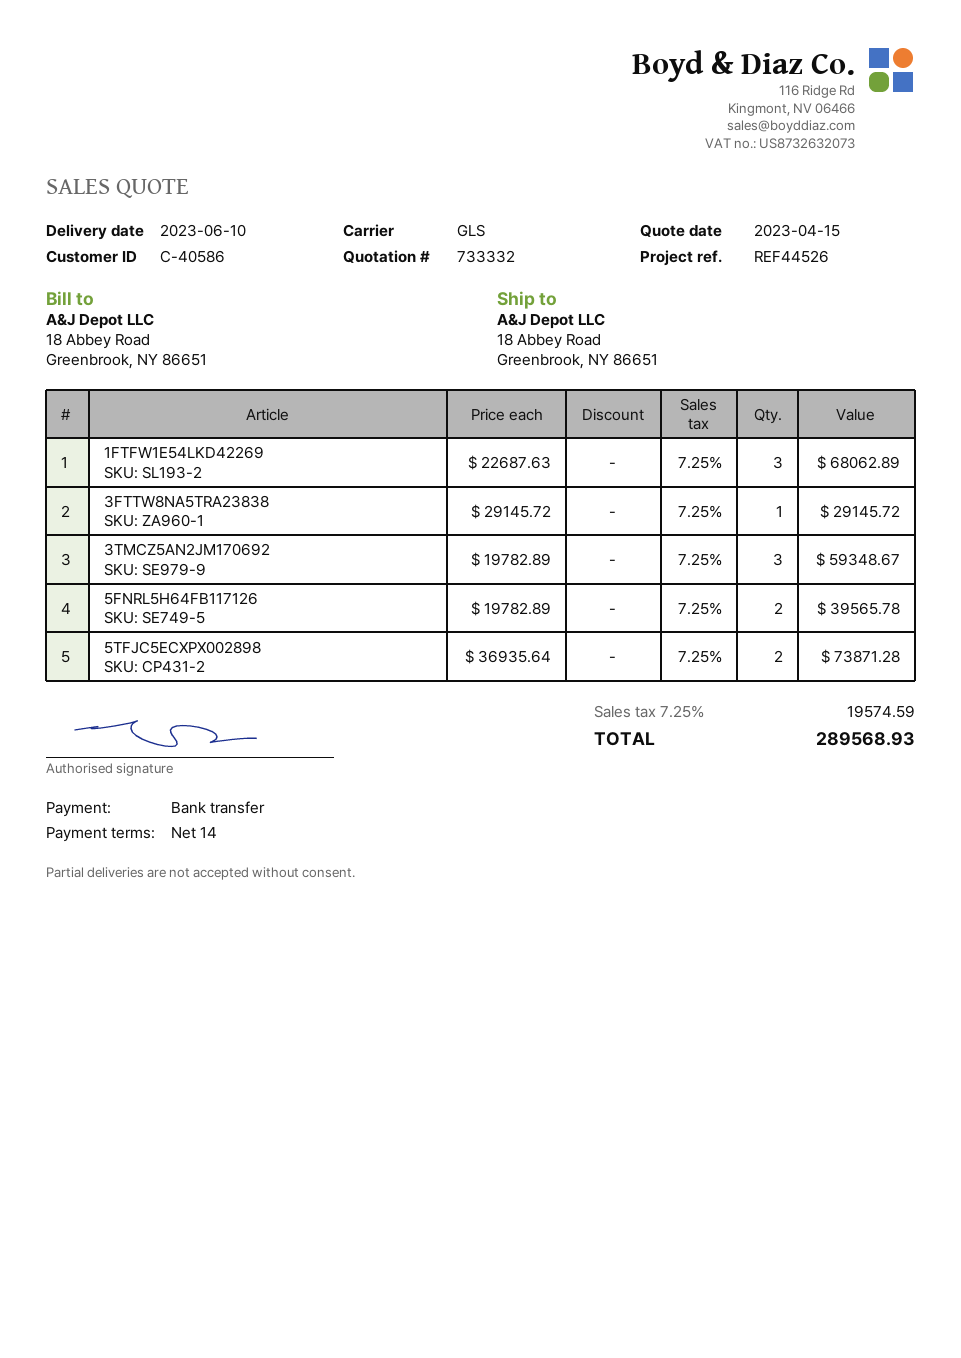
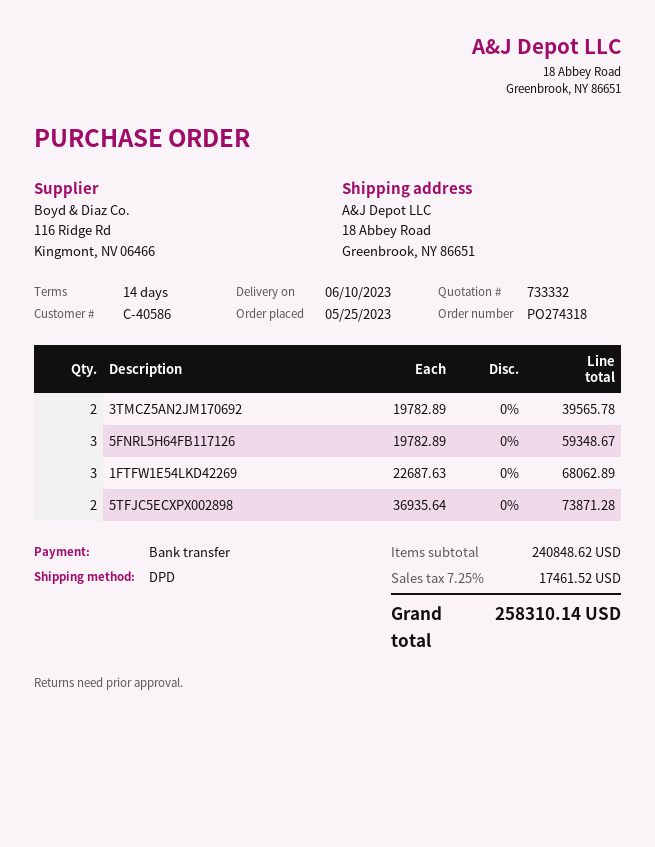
shipping method: GLS -> DPD
3FTTW8NA5TRA23838: 1 x 29145.72 = 29145.72 -> none
3TMCZ5AN2JM170692: 3 x 19782.89 = 59348.67 -> 2 x 19782.89 = 39565.78
5FNRL5H64FB117126: 2 x 19782.89 = 39565.78 -> 3 x 19782.89 = 59348.67
tax: 7.25% = 19574.59 -> 7.25% = 17461.52
total: 289568.93 -> 258310.14

